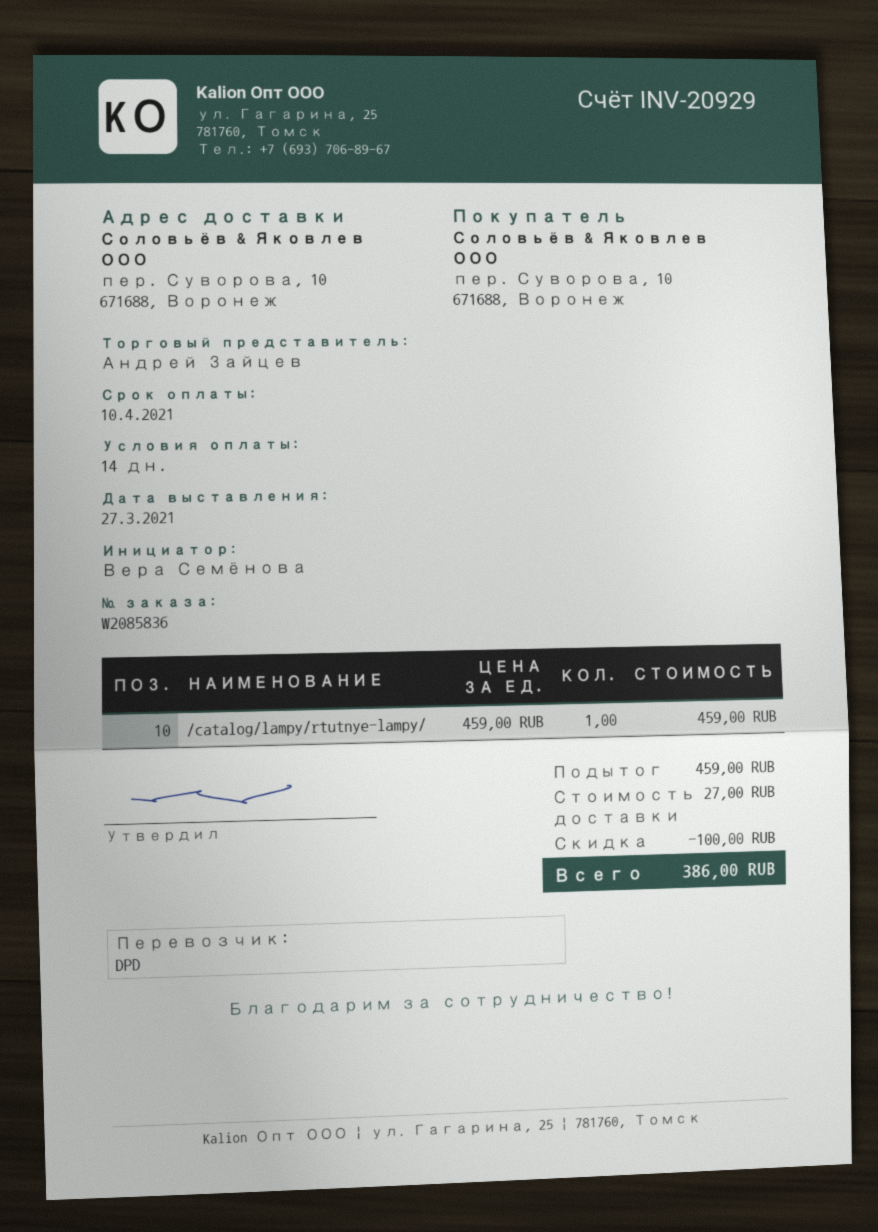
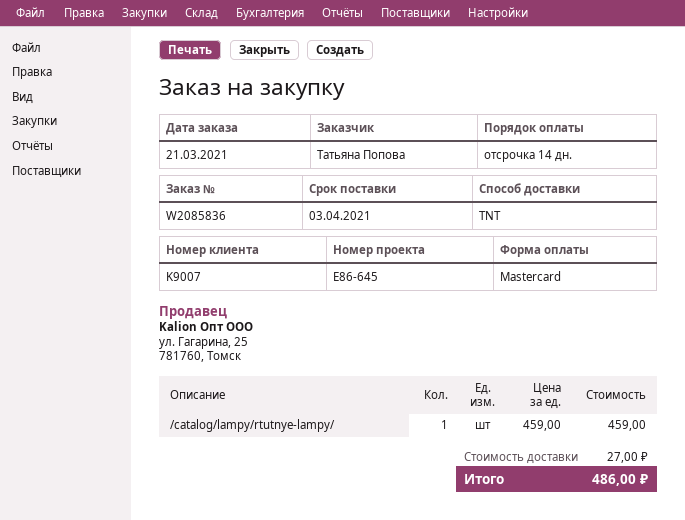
ordered by: Вера Семёнова -> Татьяна Попова
shipping method: DPD -> TNT
discount: 100.00 -> none
total: 386.00 -> 486.00

